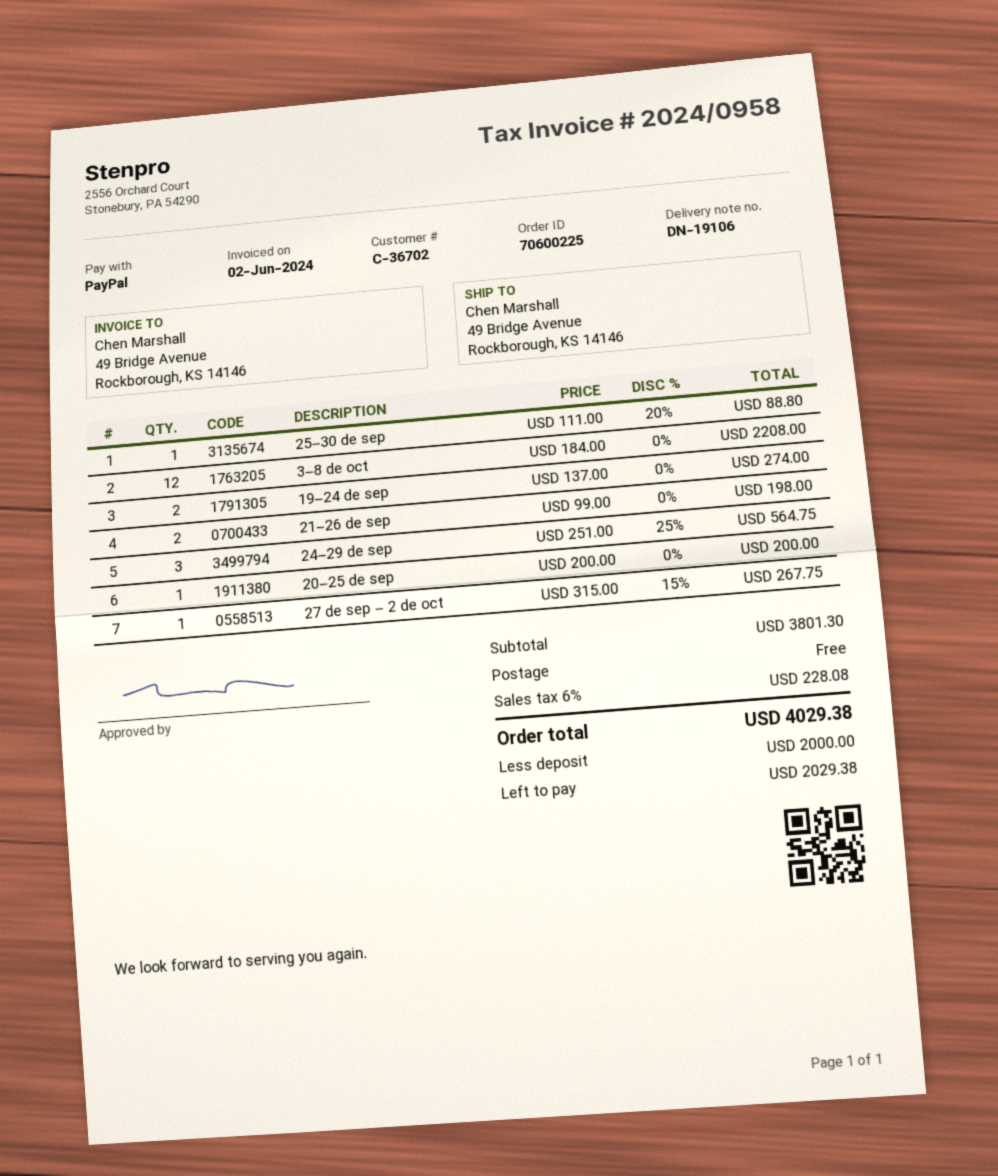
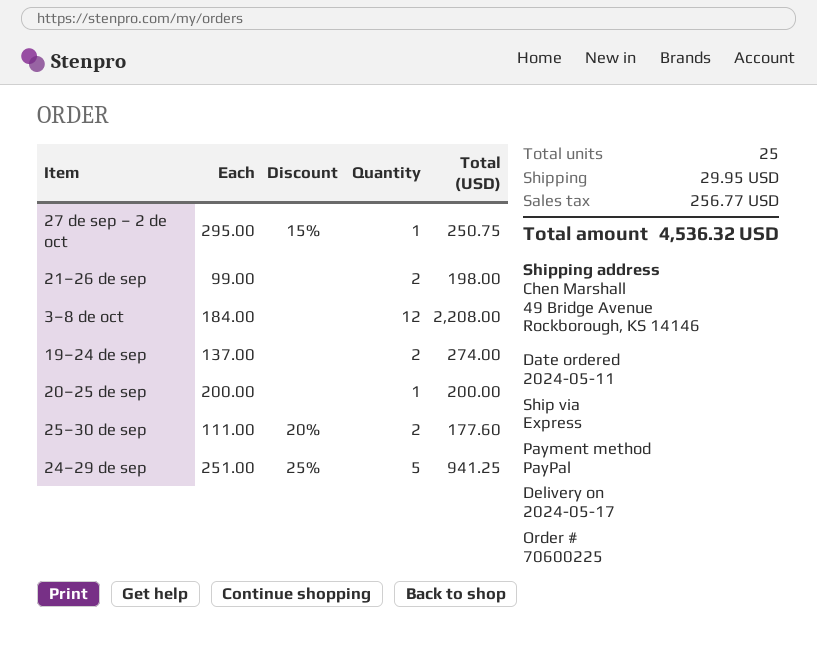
25–30 de sep: 1 x 111.00 - 20% = 88.80 -> 2 x 111.00 - 20% = 177.60
24–29 de sep: 3 x 251.00 - 25% = 564.75 -> 5 x 251.00 - 25% = 941.25
27 de sep – 2 de oct: 1 x 315.00 - 15% = 267.75 -> 1 x 295.00 - 15% = 250.75
shipping: 0.00 -> 29.95
tax: 228.08 -> 256.77
total: 4029.38 -> 4536.32

